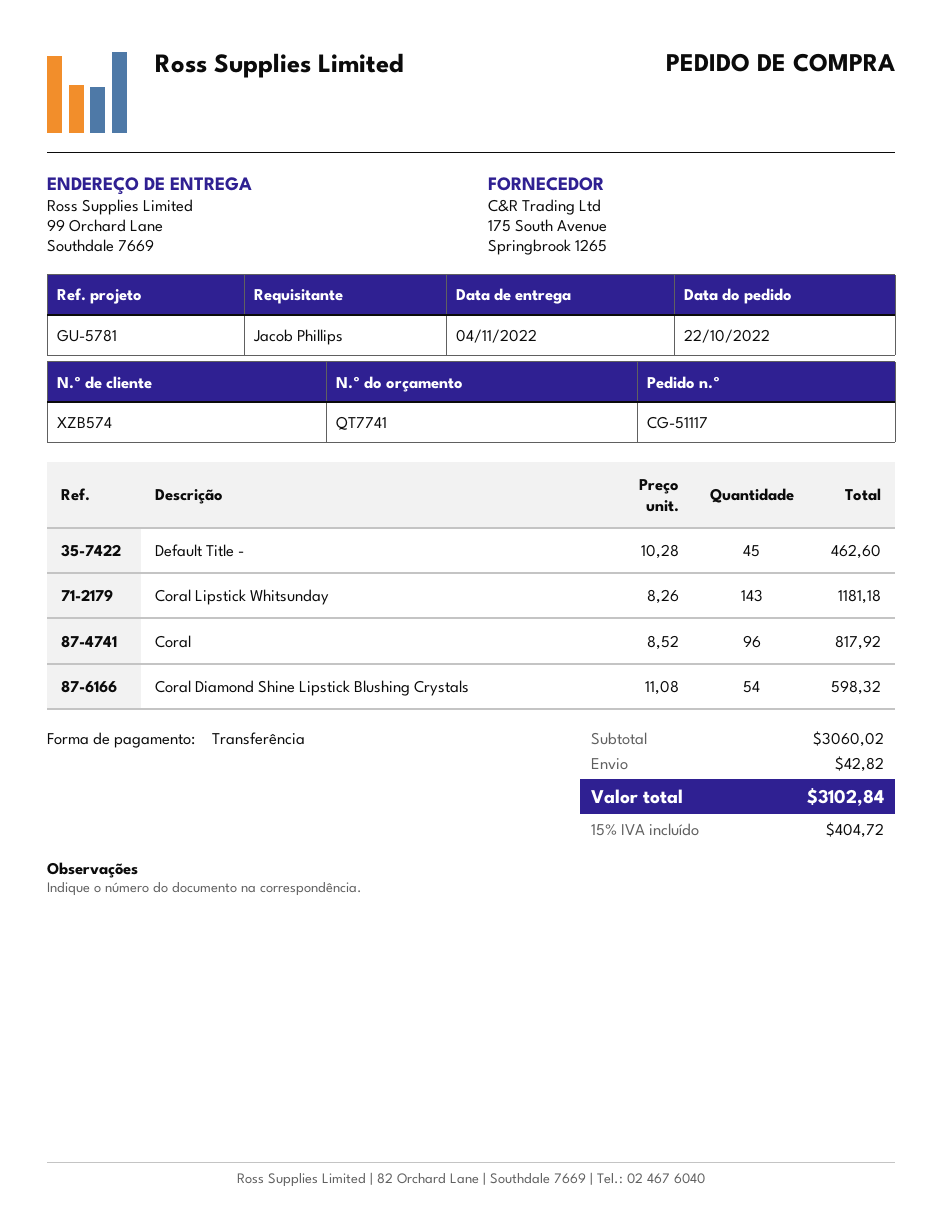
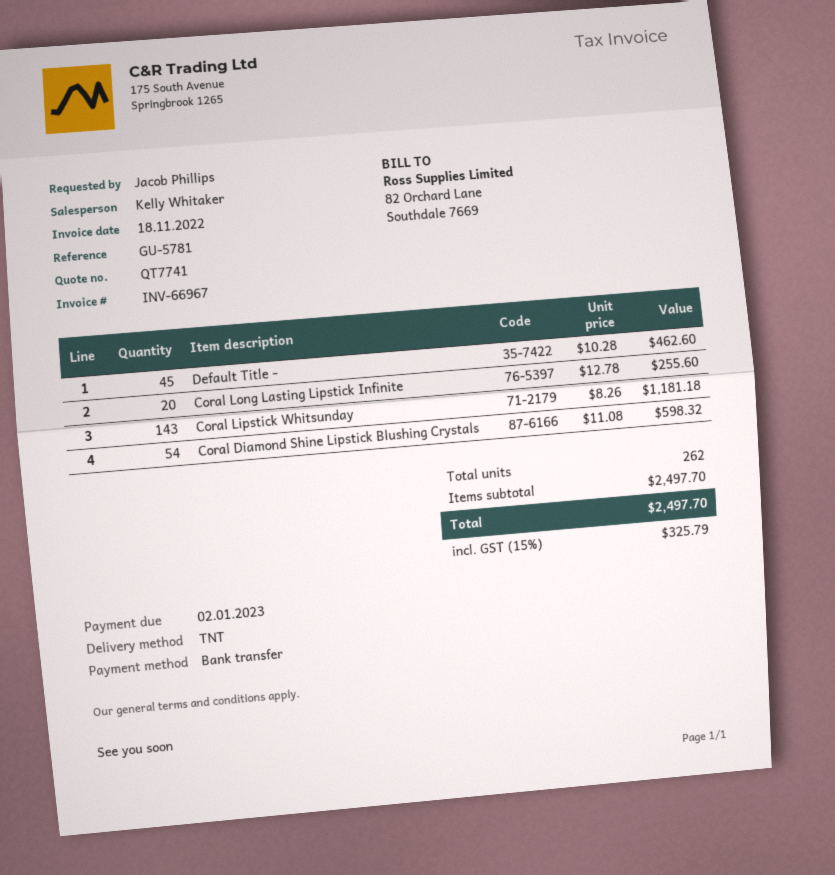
Coral: 96 x 8.52 = 817.92 -> none
Coral Long Lasting Lipstick Infinite: none -> 20 x 12.78 = 255.60
subtotal: 3060.02 -> 2497.70
shipping: 42.82 -> none
tax: 15% = 404.72 -> 15% = 325.79
total: 3102.84 -> 2497.70

